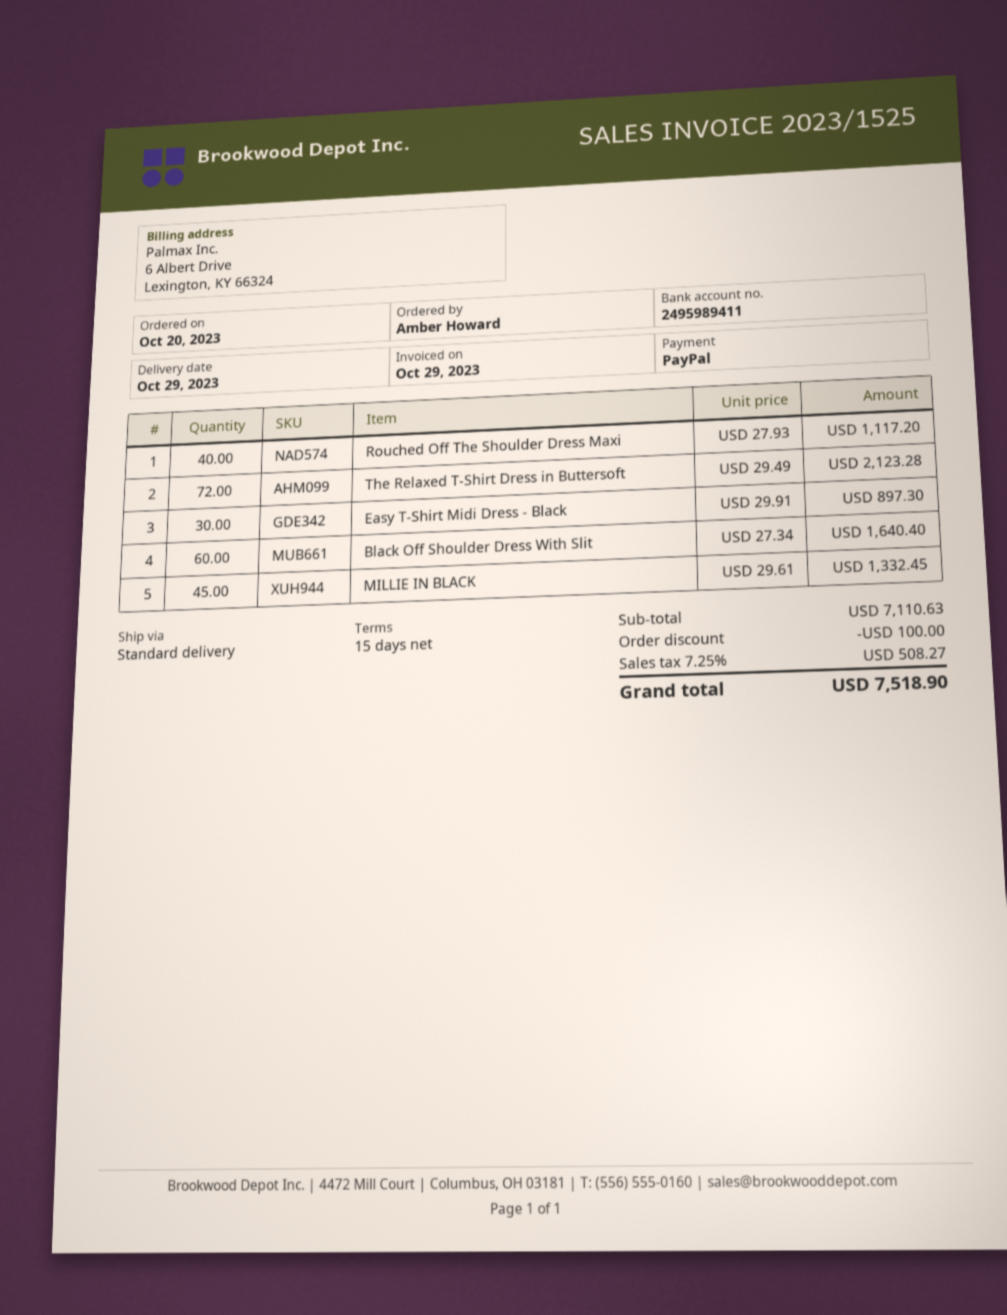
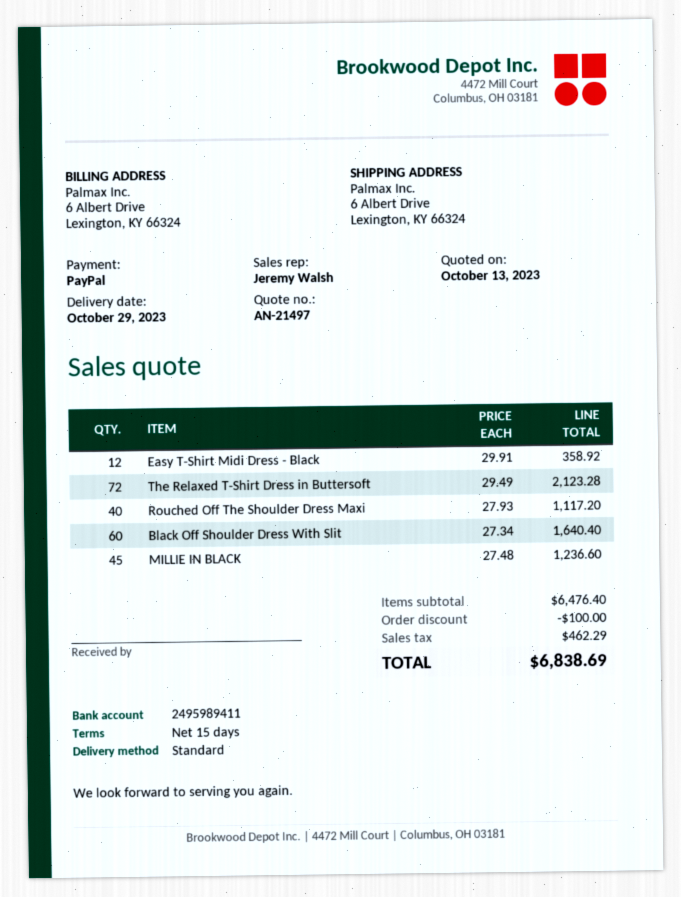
Easy T-Shirt Midi Dress - Black: 30 x 29.91 = 897.30 -> 12 x 29.91 = 358.92
MILLIE IN BLACK: 45 x 29.61 = 1332.45 -> 45 x 27.48 = 1236.60
subtotal: 7110.63 -> 6476.40
tax: 508.27 -> 462.29
total: 7518.90 -> 6838.69

